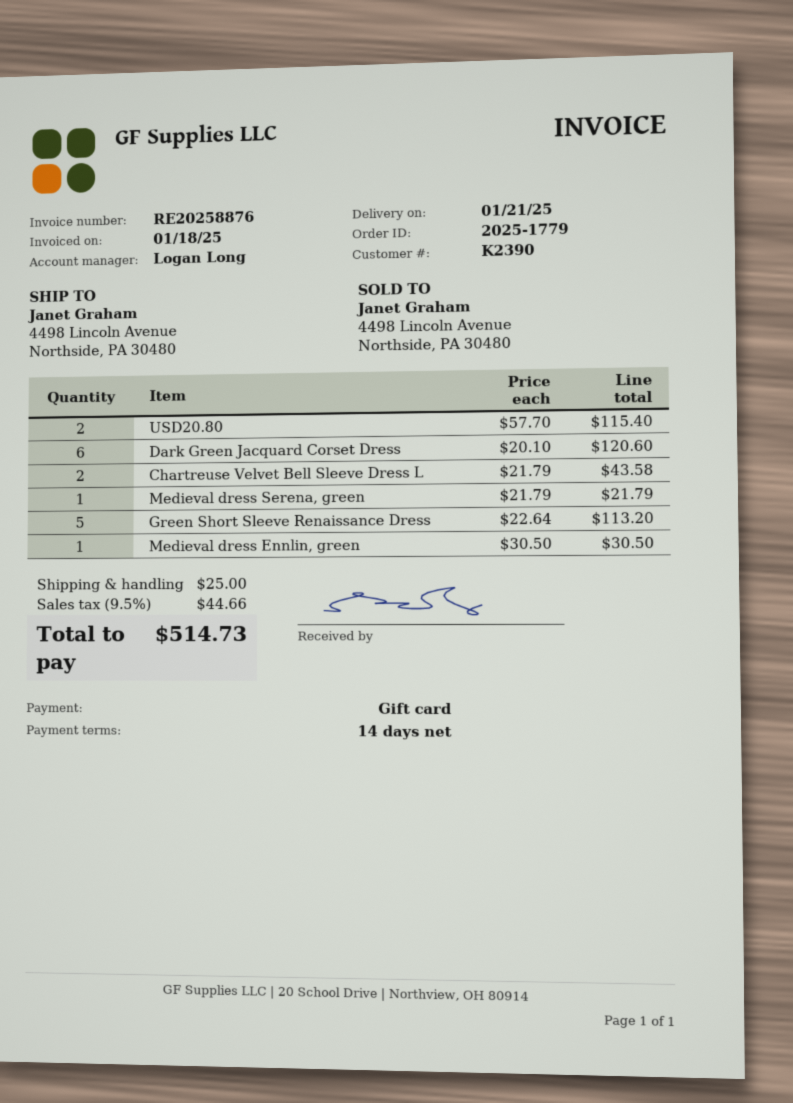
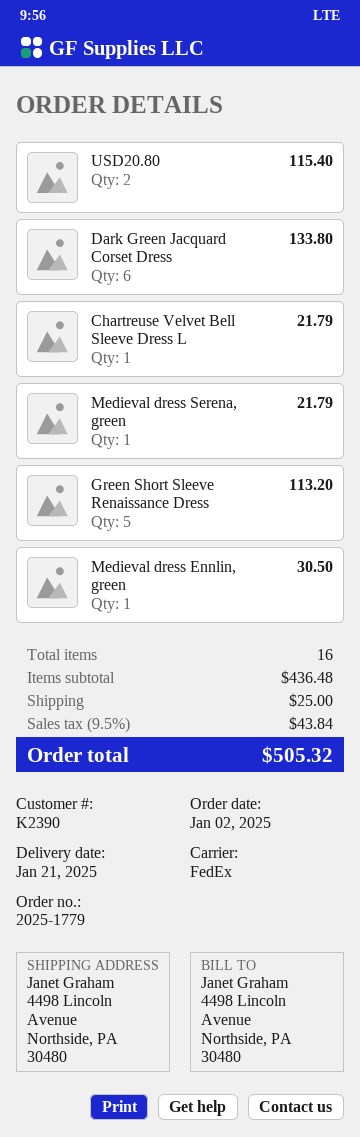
Dark Green Jacquard Corset Dress: 6 for 120.60 -> 6 for 133.80
Chartreuse Velvet Bell Sleeve Dress L: 2 for 43.58 -> 1 for 21.79
tax: 9.5% = 44.66 -> 9.5% = 43.84
total: 514.73 -> 505.32

